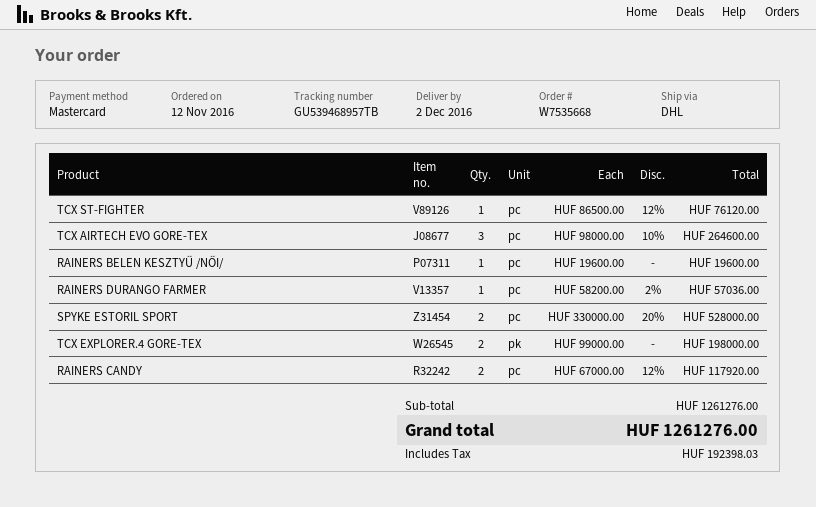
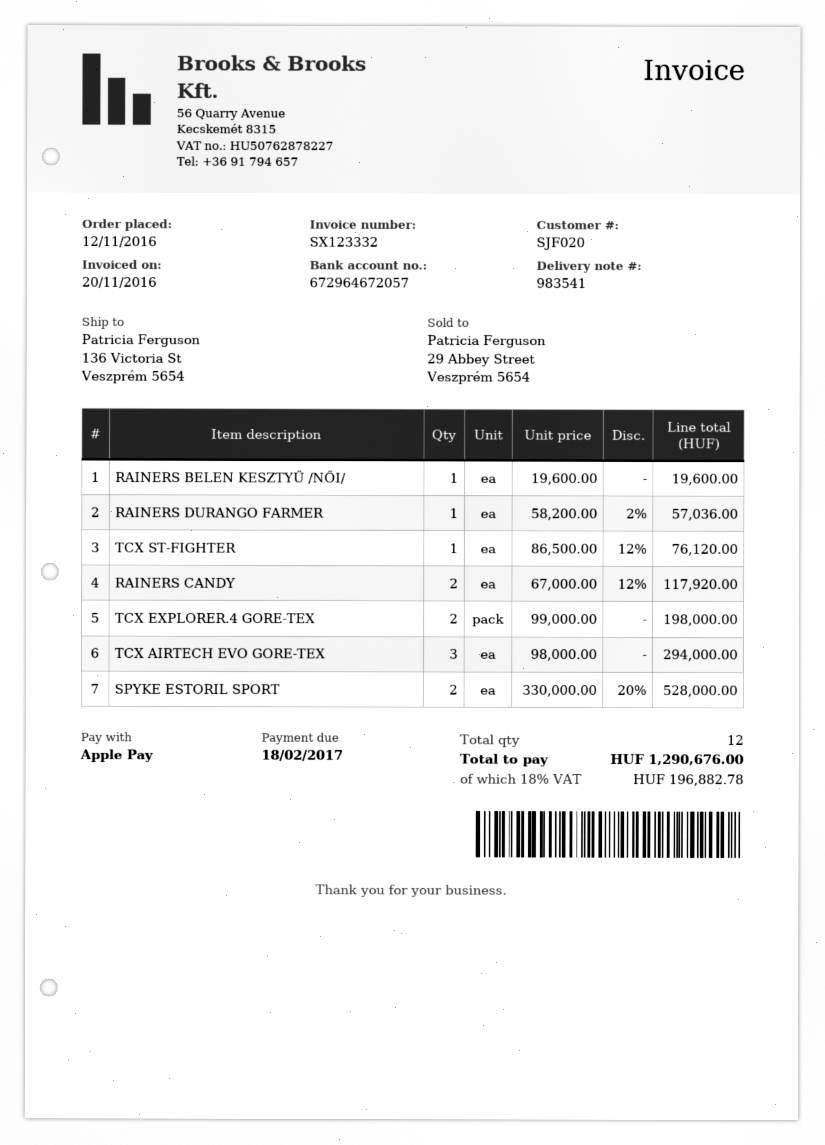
payment method: Mastercard -> Apple Pay
TCX AIRTECH EVO GORE-TEX: 3 x 98000.00 - 10% = 264600.00 -> 3 x 98000.00 = 294000.00
tax: 192398.03 -> 196882.78
total: 1261276.00 -> 1290676.00

